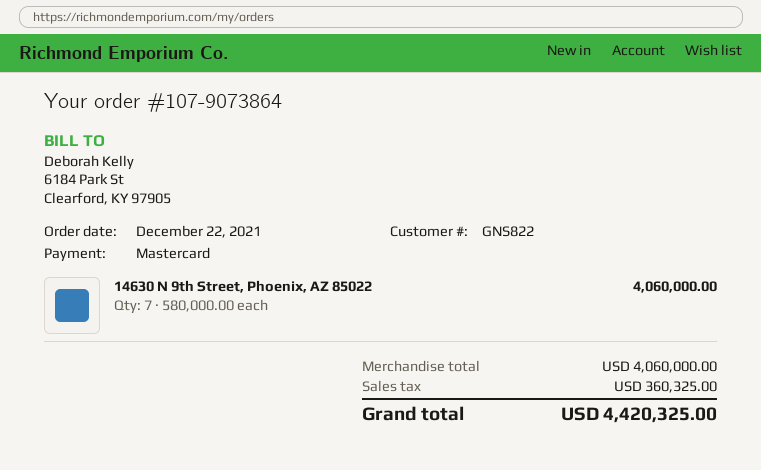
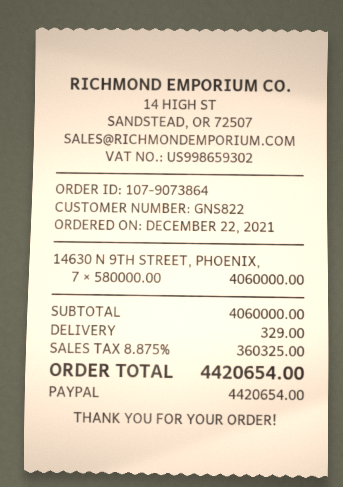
payment method: Mastercard -> PayPal
shipping: none -> 329.00
total: 4420325.00 -> 4420654.00

